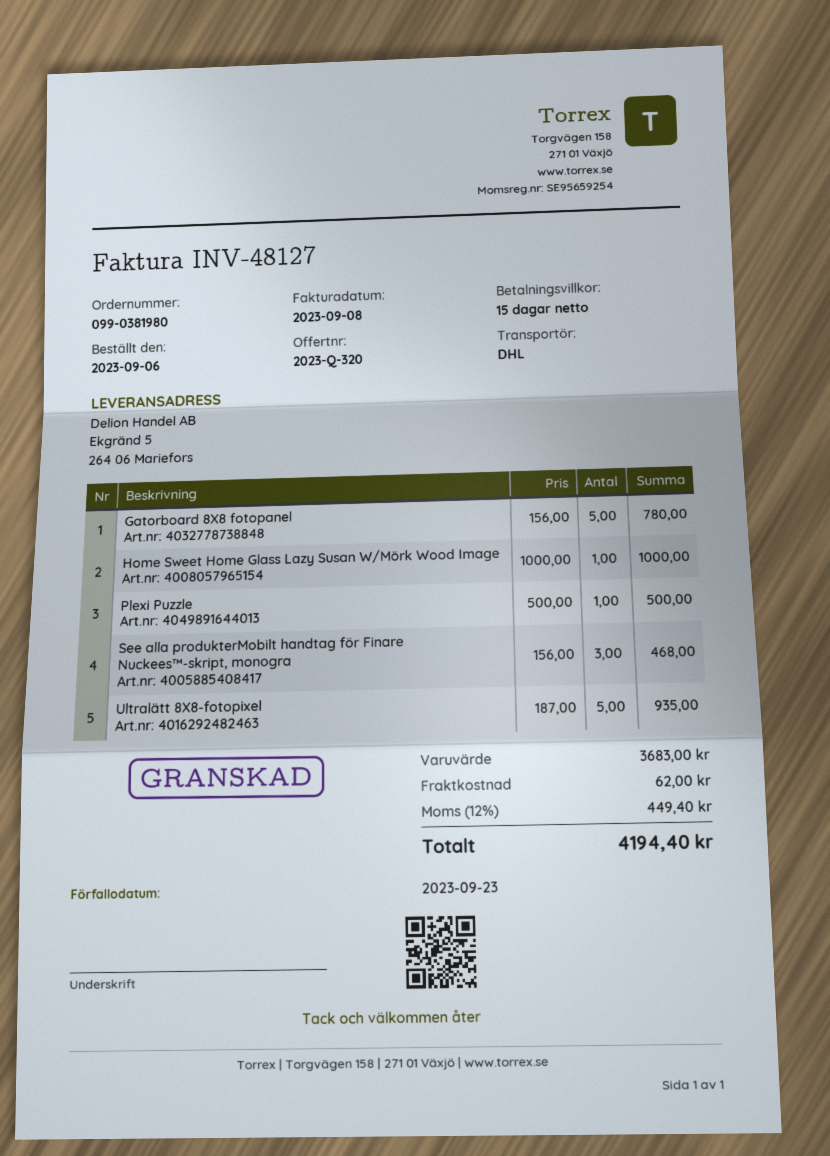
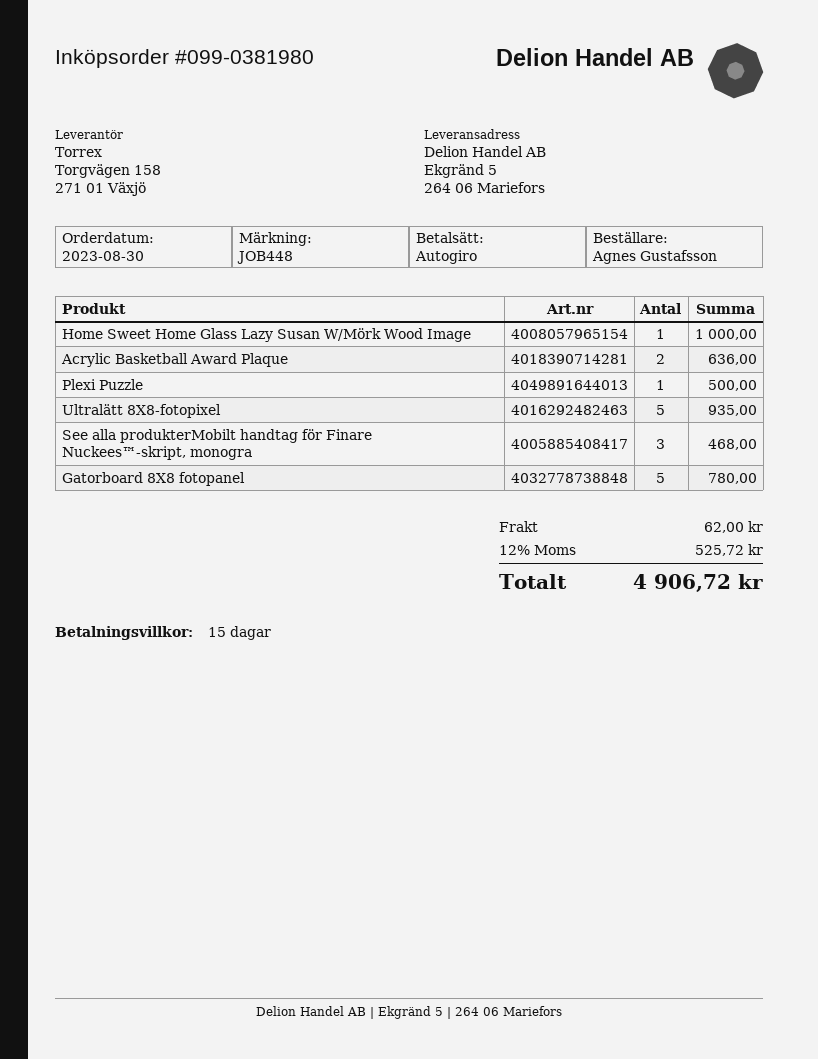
order date: 2023-09-06 -> 2023-08-30
Acrylic Basketball Award Plaque: none -> 2 for 636.00
tax: 12% = 449.40 -> 12% = 525.72
total: 4194.40 -> 4906.72

